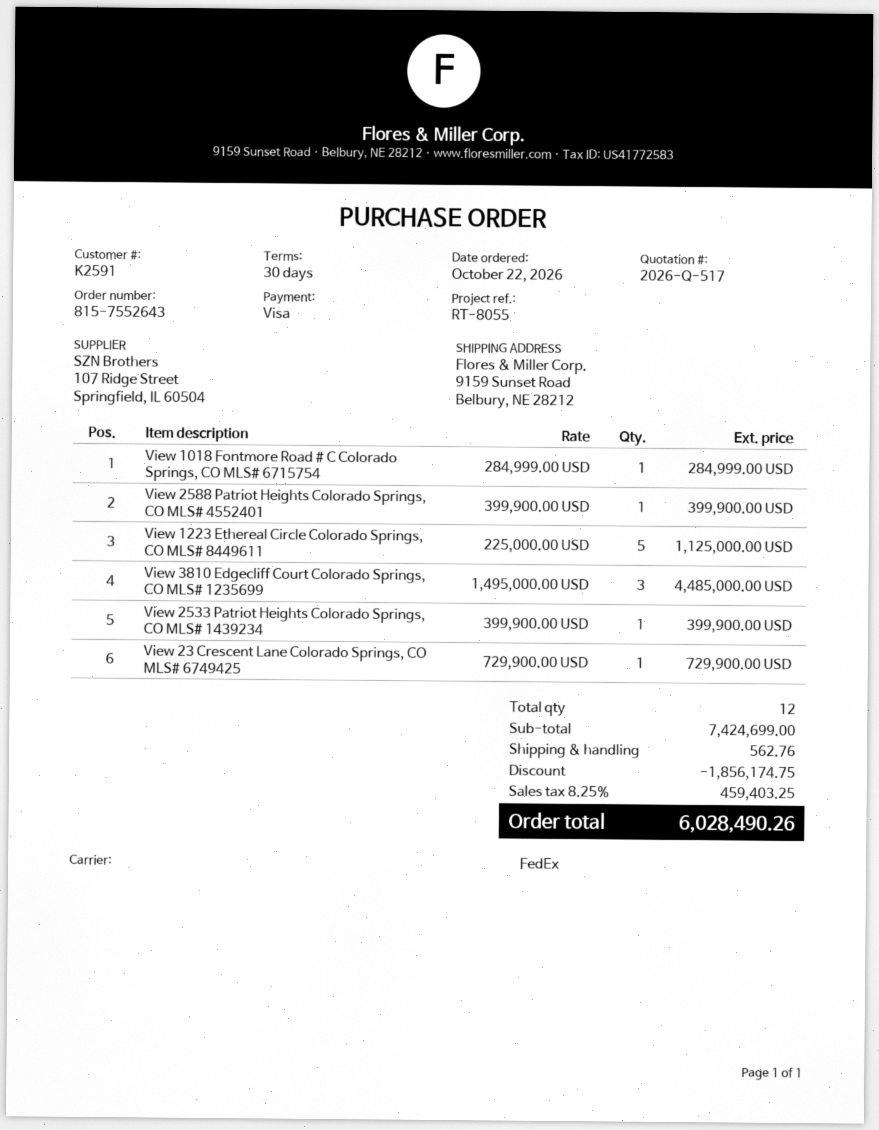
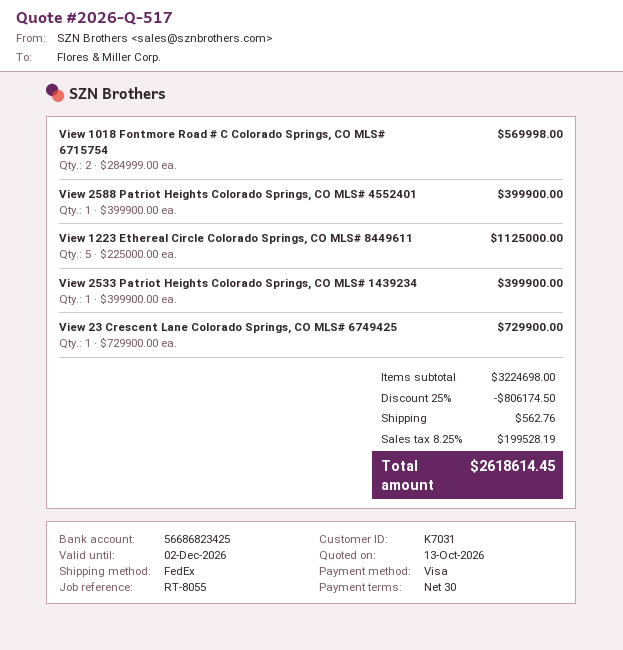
customer number: K2591 -> K7031
View 1018 Fontmore Road # C Colorado Springs, CO MLS# 6715754: 1 x 284999.00 = 284999.00 -> 2 x 284999.00 = 569998.00
View 3810 Edgecliff Court Colorado Springs, CO MLS# 1235699: 3 x 1495000.00 = 4485000.00 -> none
subtotal: 7424699.00 -> 3224698.00
discount: 1856174.75 -> 806174.50
tax: 8.25% = 459403.25 -> 8.25% = 199528.19
total: 6028490.26 -> 2618614.45

